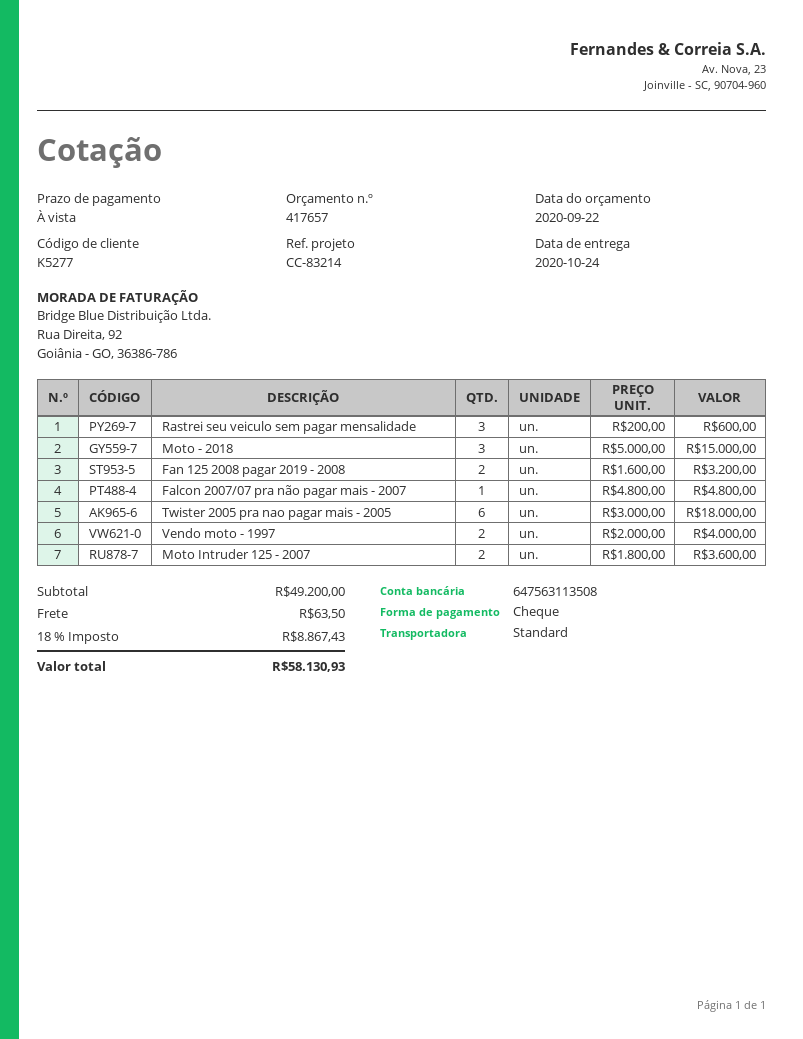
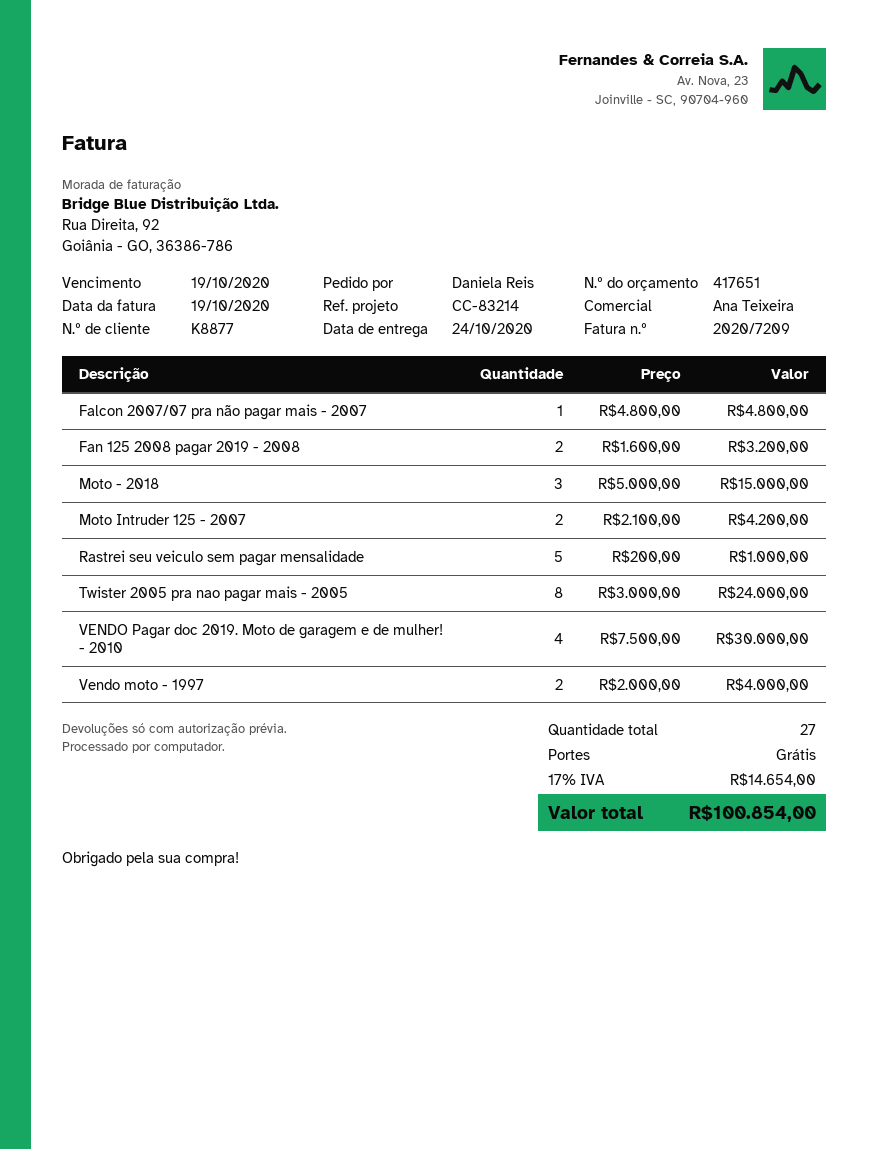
quote number: 417657 -> 417651
customer number: K5277 -> K8877
Rastrei seu veiculo sem pagar mensalidade: 3 x 200.00 = 600.00 -> 5 x 200.00 = 1000.00
Twister 2005 pra nao pagar mais - 2005: 6 x 3000.00 = 18000.00 -> 8 x 3000.00 = 24000.00
Moto Intruder 125 - 2007: 2 x 1800.00 = 3600.00 -> 2 x 2100.00 = 4200.00
VENDO Pagar doc 2019. Moto de garagem e de mulher! - 2010: none -> 4 x 7500.00 = 30000.00
shipping: 63.50 -> 0.00
tax: 18% = 8867.43 -> 17% = 14654.00
total: 58130.93 -> 100854.00

